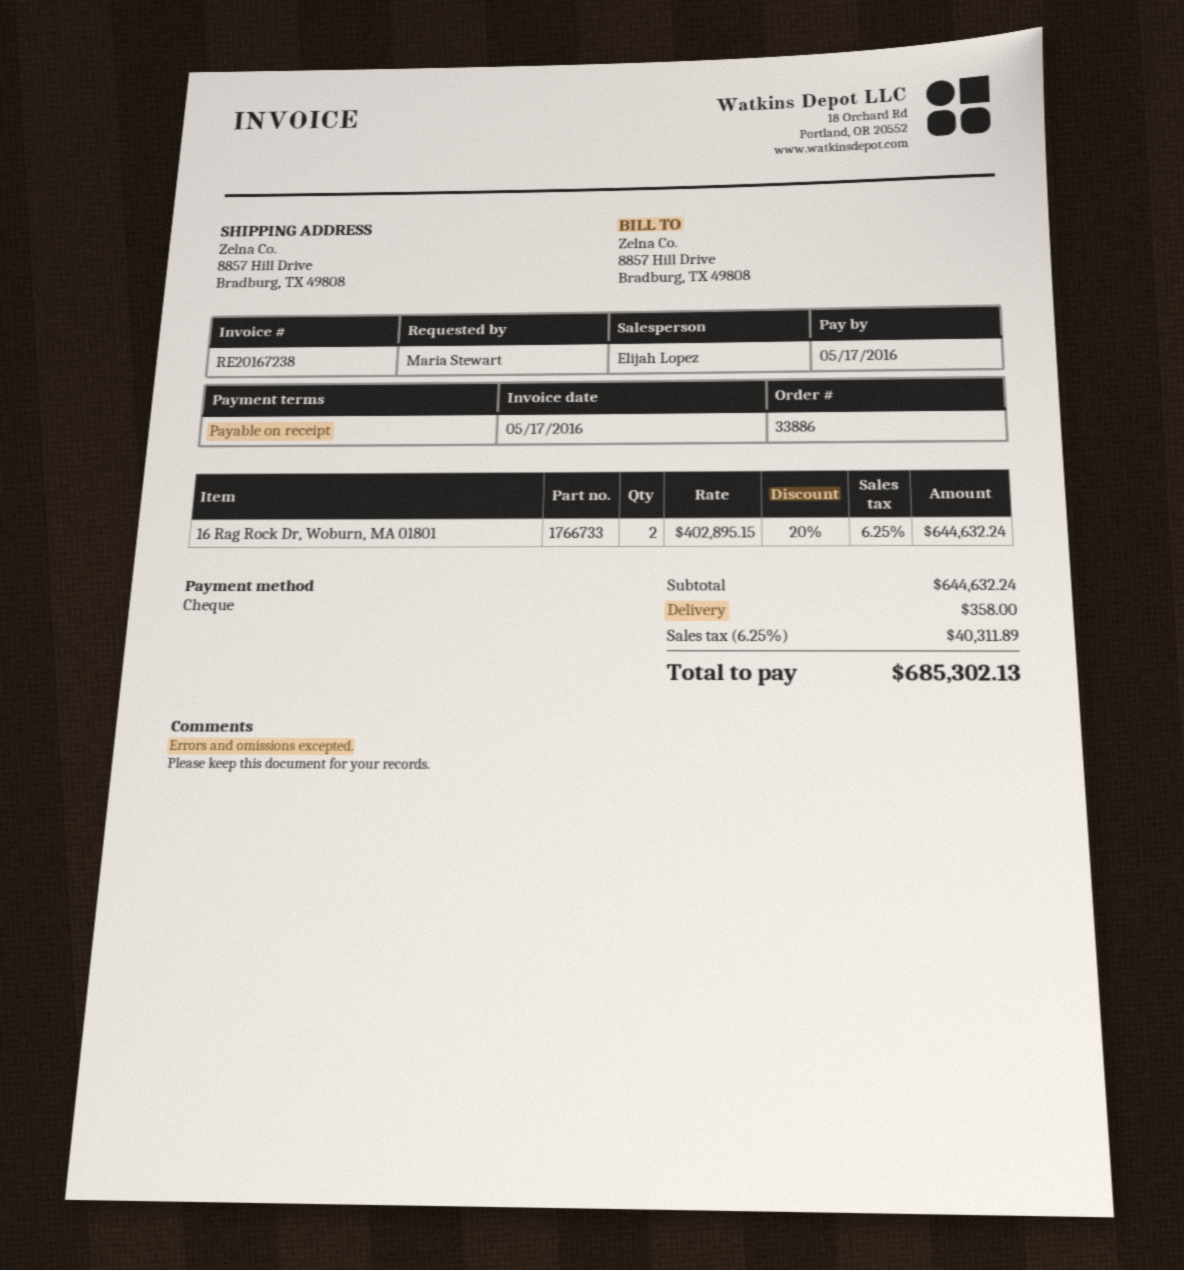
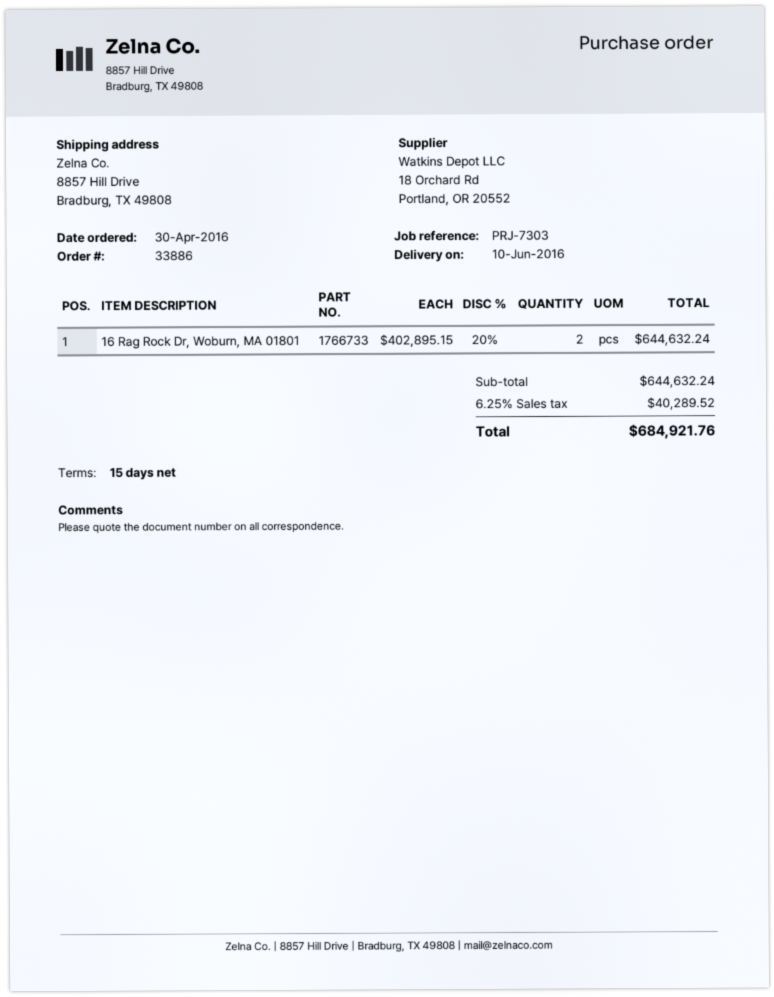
payment terms: on receipt -> 15 days
shipping: 358.00 -> none
tax: 6.25% = 40311.89 -> 6.25% = 40289.52
total: 685302.13 -> 684921.76

